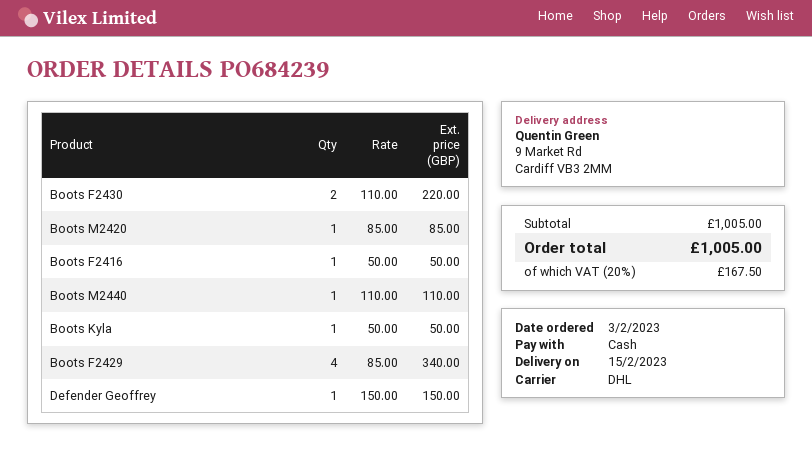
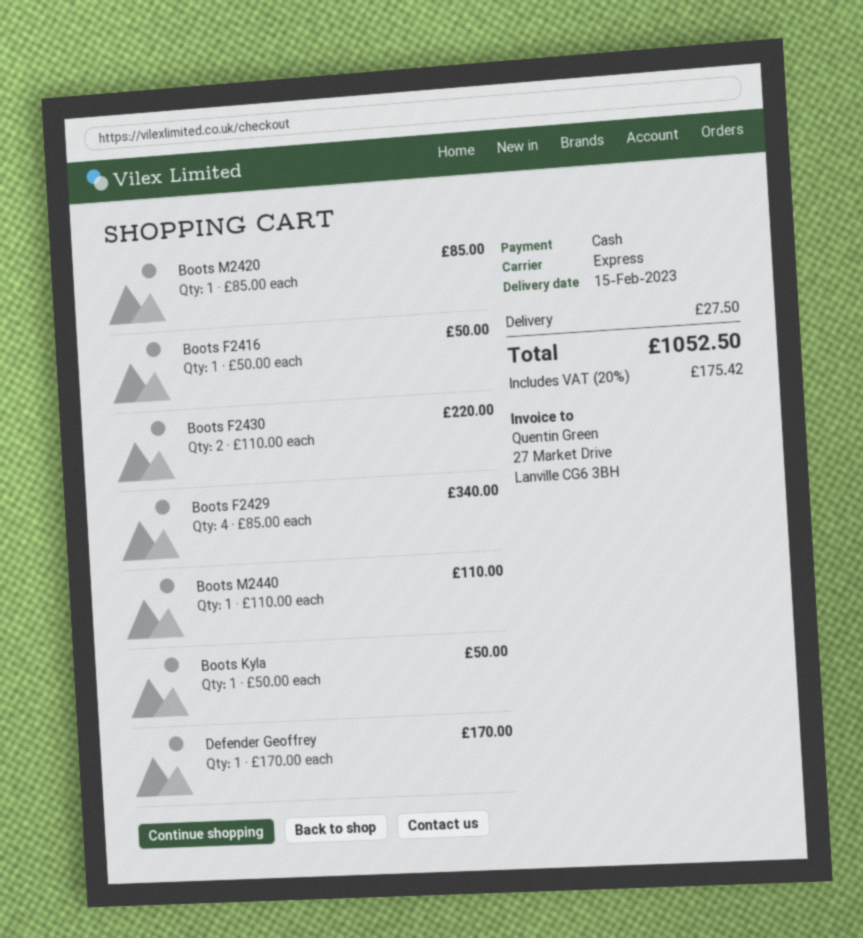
shipping method: DHL -> express
Defender Geoffrey: 1 x 150.00 = 150.00 -> 1 x 170.00 = 170.00
shipping: none -> 27.50
tax: 20% = 167.50 -> 20% = 175.42
total: 1005.00 -> 1052.50

